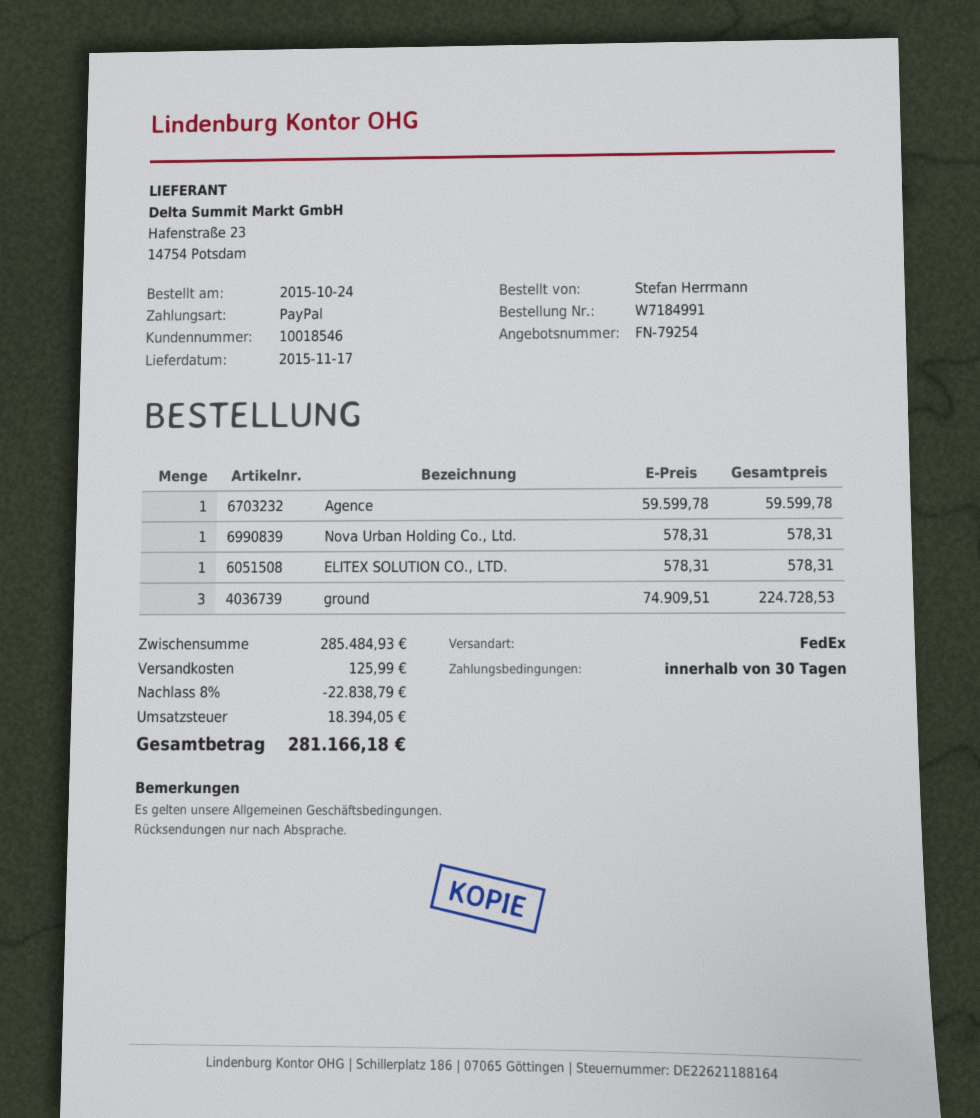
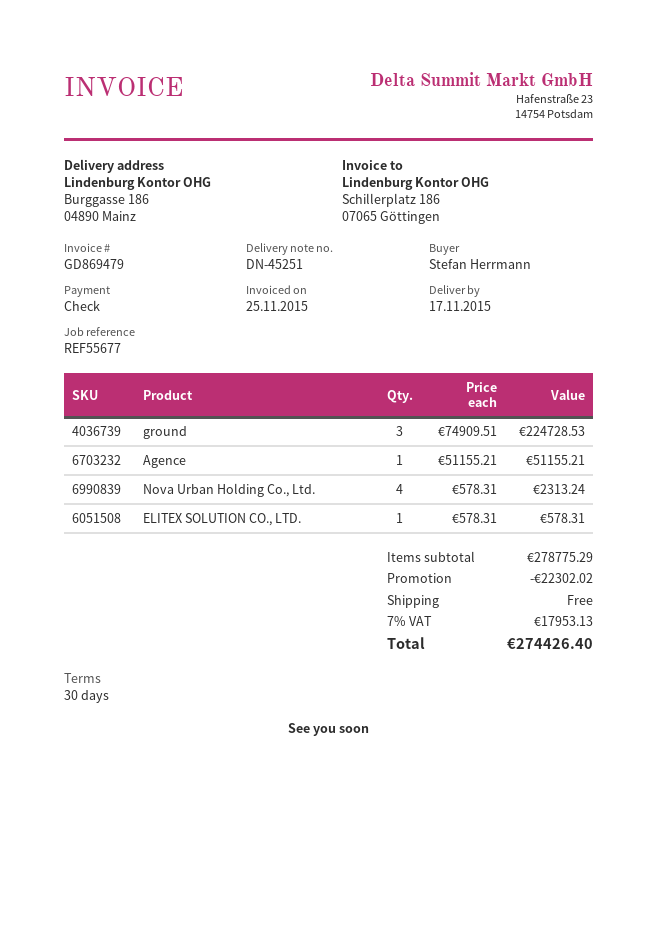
payment method: PayPal -> cheque
Agence: 1 x 59599.78 = 59599.78 -> 1 x 51155.21 = 51155.21
Nova Urban Holding Co., Ltd.: 1 x 578.31 = 578.31 -> 4 x 578.31 = 2313.24
subtotal: 285484.93 -> 278775.29
discount: 22838.79 -> 22302.02
shipping: 125.99 -> 0.00
tax: 18394.05 -> 17953.13
total: 281166.18 -> 274426.40

